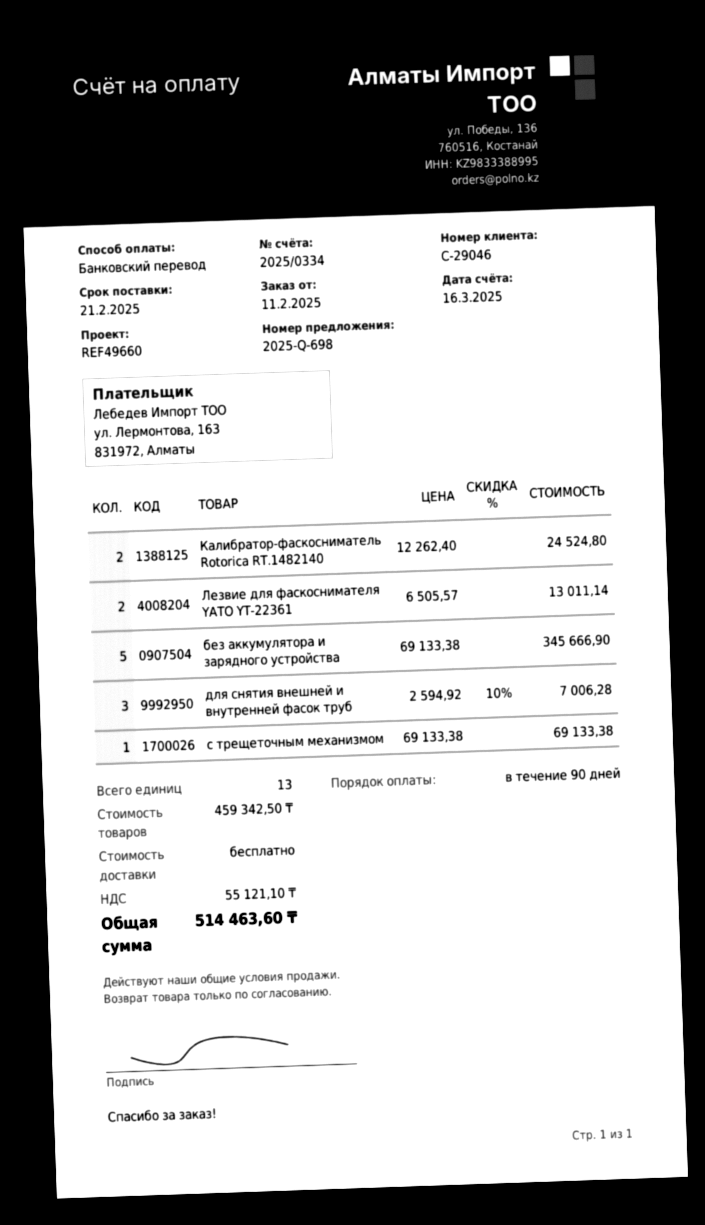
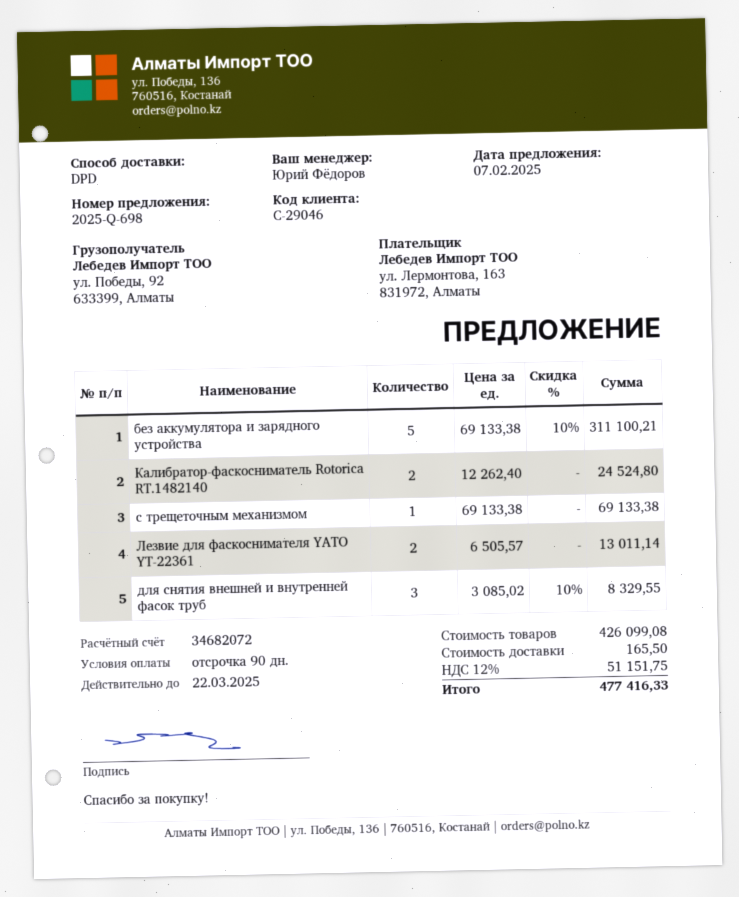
без аккумулятора и зарядного устройства: 5 x 69133.38 = 345666.90 -> 5 x 69133.38 - 10% = 311100.21
для снятия внешней и внутренней фасок труб: 3 x 2594.92 - 10% = 7006.28 -> 3 x 3085.02 - 10% = 8329.55
subtotal: 459342.50 -> 426099.08
shipping: 0.00 -> 165.50
tax: 55121.10 -> 51151.75
total: 514463.60 -> 477416.33

